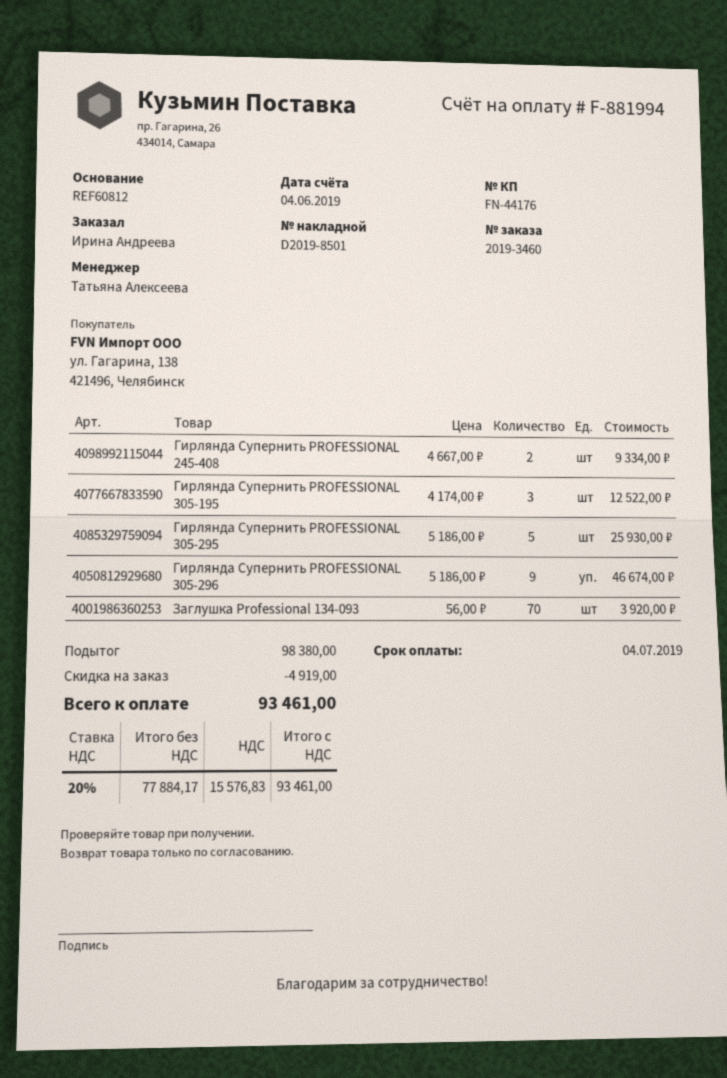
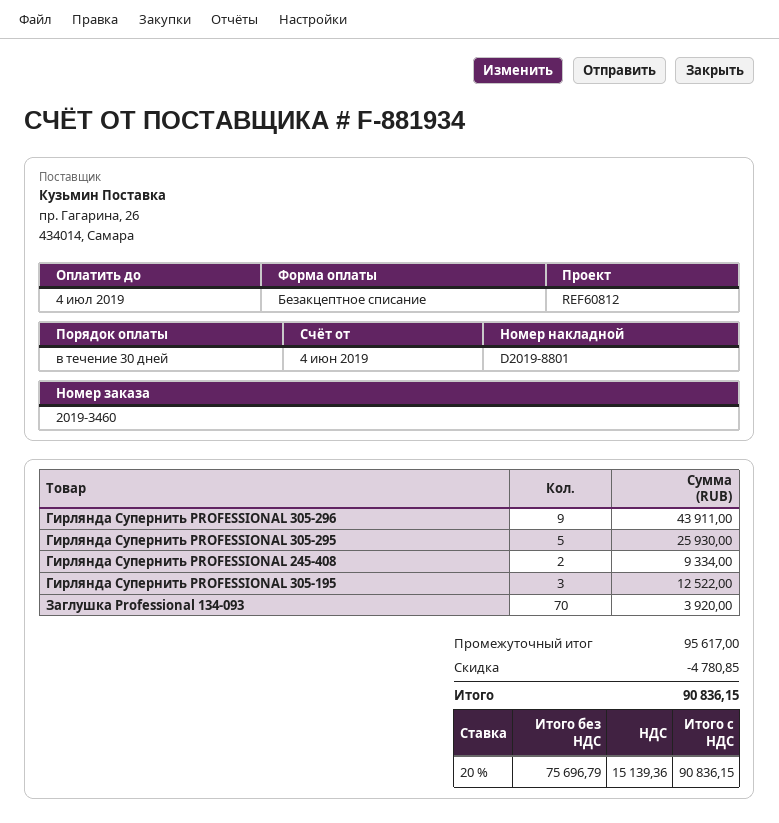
delivery note number: D2019-8501 -> D2019-8801
invoice number: F-881994 -> F-881934
Гирлянда Супернить PROFESSIONAL 305-296: 9 for 46674.00 -> 9 for 43911.00
subtotal: 98380.00 -> 95617.00
discount: 4919.00 -> 4780.85
net: 77884.17 -> 75696.79
tax: 20% = 15576.83 -> 20% = 15139.36
total: 93461.00 -> 90836.15

